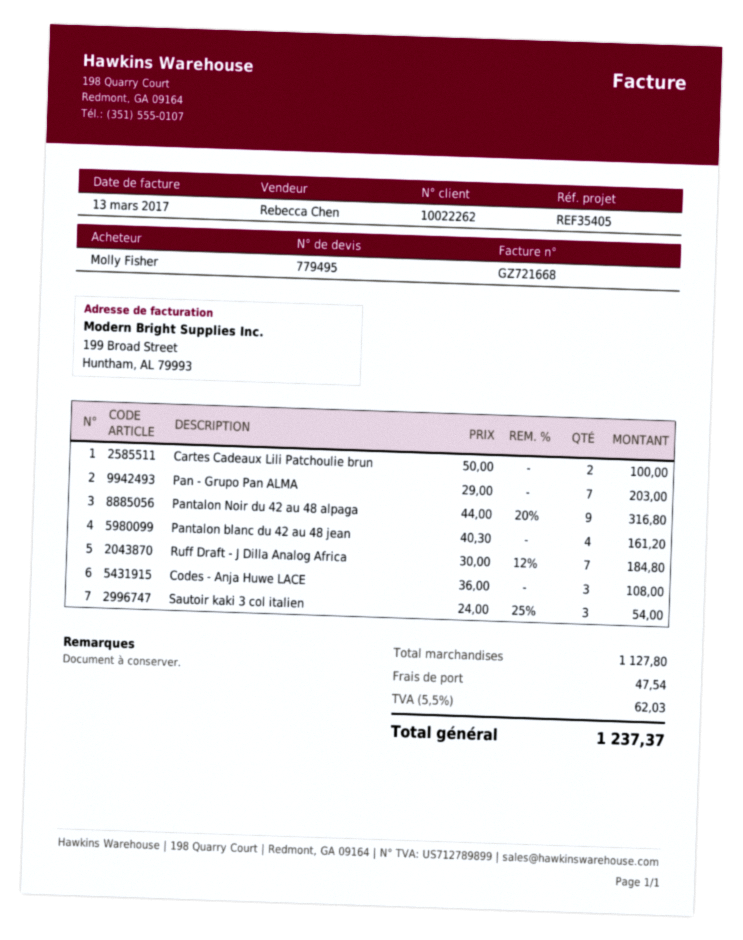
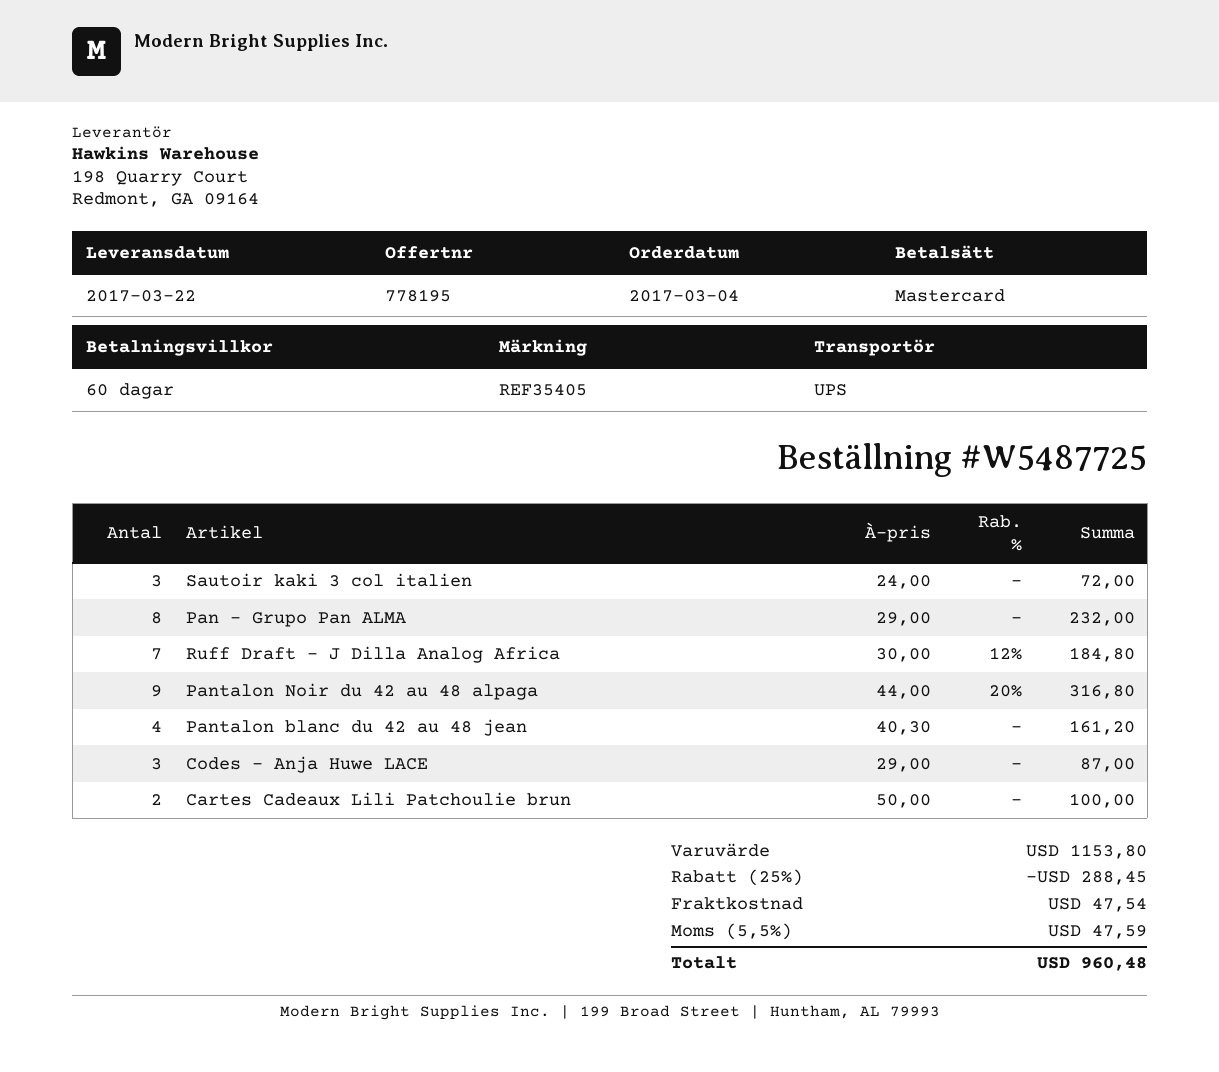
quote number: 779495 -> 778195
Pan - Grupo Pan ALMA: 7 x 29.00 = 203.00 -> 8 x 29.00 = 232.00
Codes - Anja Huwe LACE: 3 x 36.00 = 108.00 -> 3 x 29.00 = 87.00
Sautoir kaki 3 col italien: 3 x 24.00 - 25% = 54.00 -> 3 x 24.00 = 72.00
subtotal: 1127.80 -> 1153.80
discount: none -> 25% = 288.45
tax: 5.5% = 62.03 -> 5.5% = 47.59
total: 1237.37 -> 960.48

